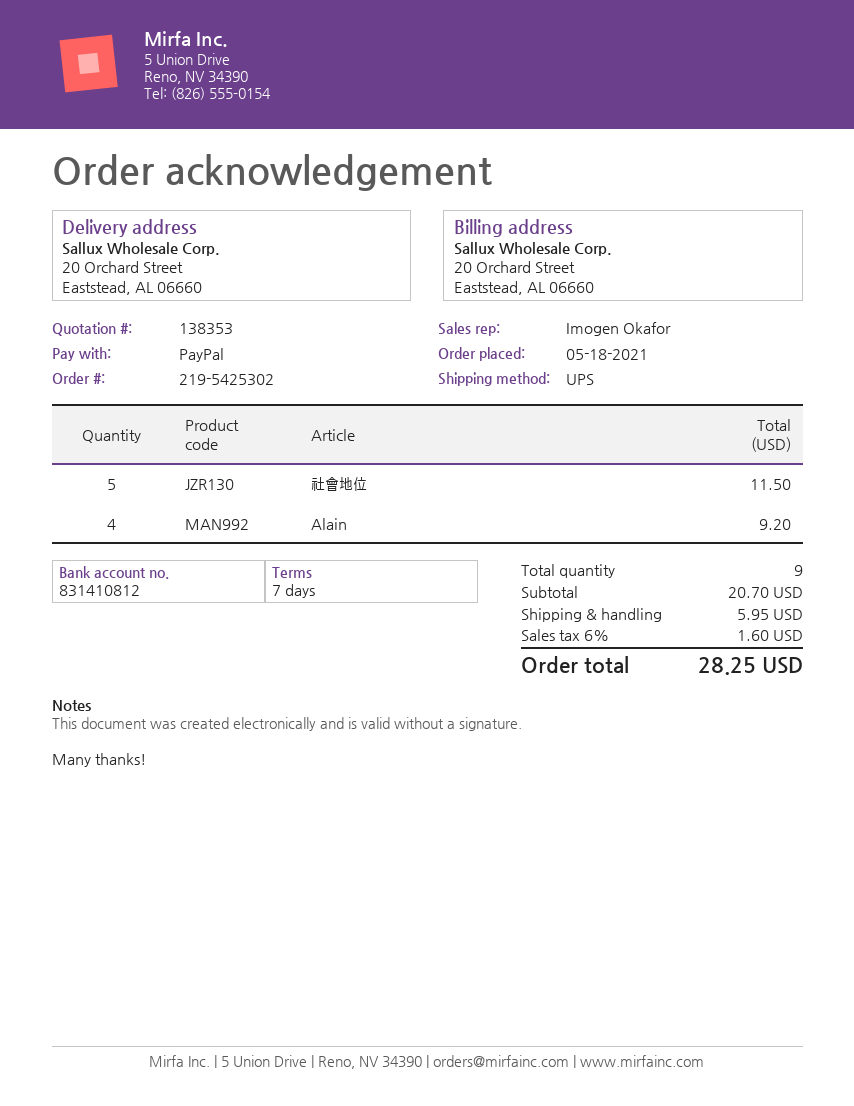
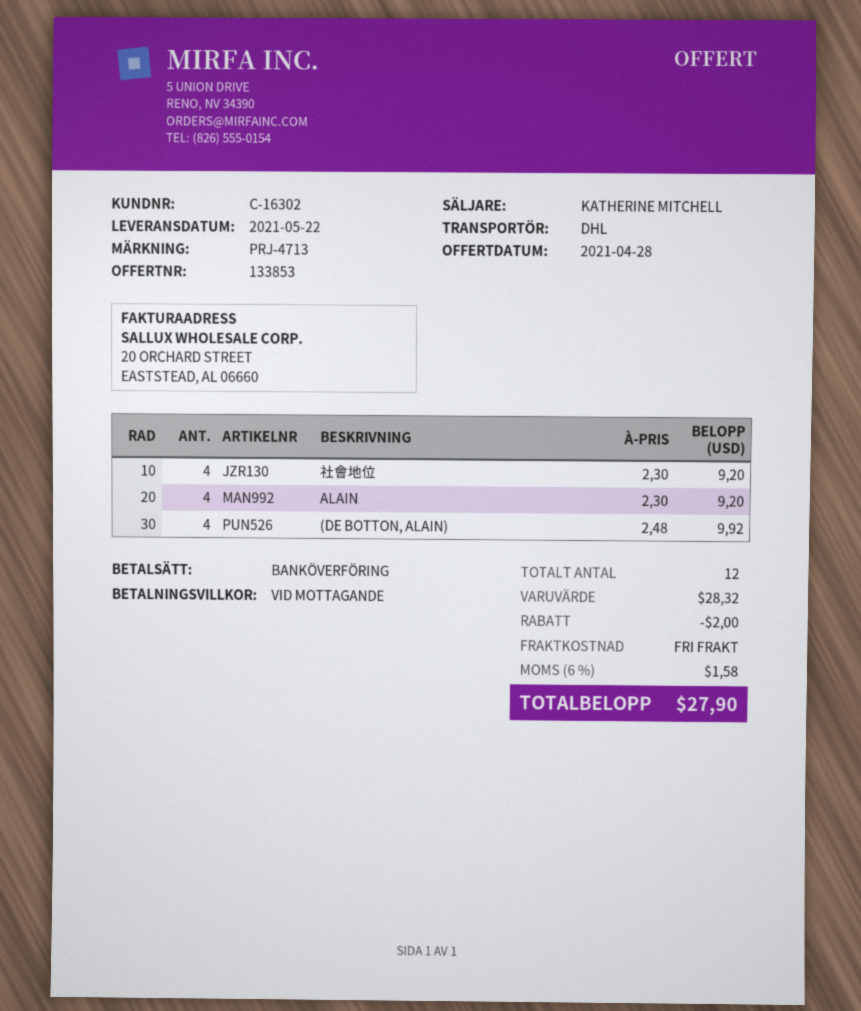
quote number: 138353 -> 133853
payment terms: 7 days -> on receipt
sales rep: Imogen Okafor -> KATHERINE MITCHELL
payment method: PayPal -> bank transfer
shipping method: UPS -> DHL
社會地位: 5 for 11.50 -> 4 for 9.20
(DE BOTTON, ALAIN): none -> 4 for 9.92
total quantity: 9 -> 12
subtotal: 20.70 -> 28.32
discount: none -> 2.00
shipping: 5.95 -> 0.00
tax: 6% = 1.60 -> 6% = 1.58
total: 28.25 -> 27.90

